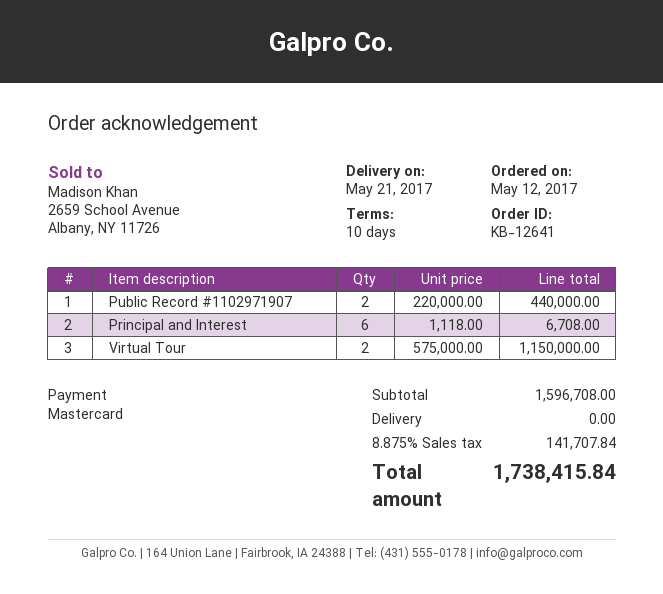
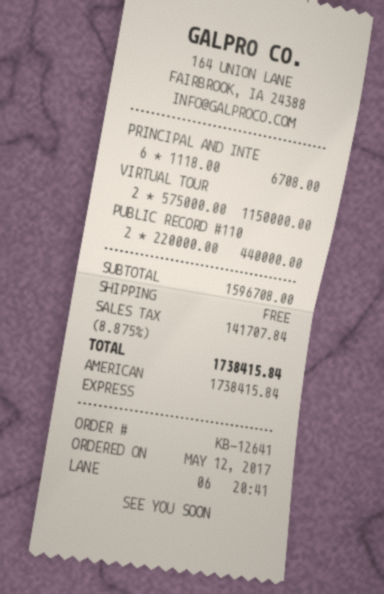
payment method: Mastercard -> American Express

